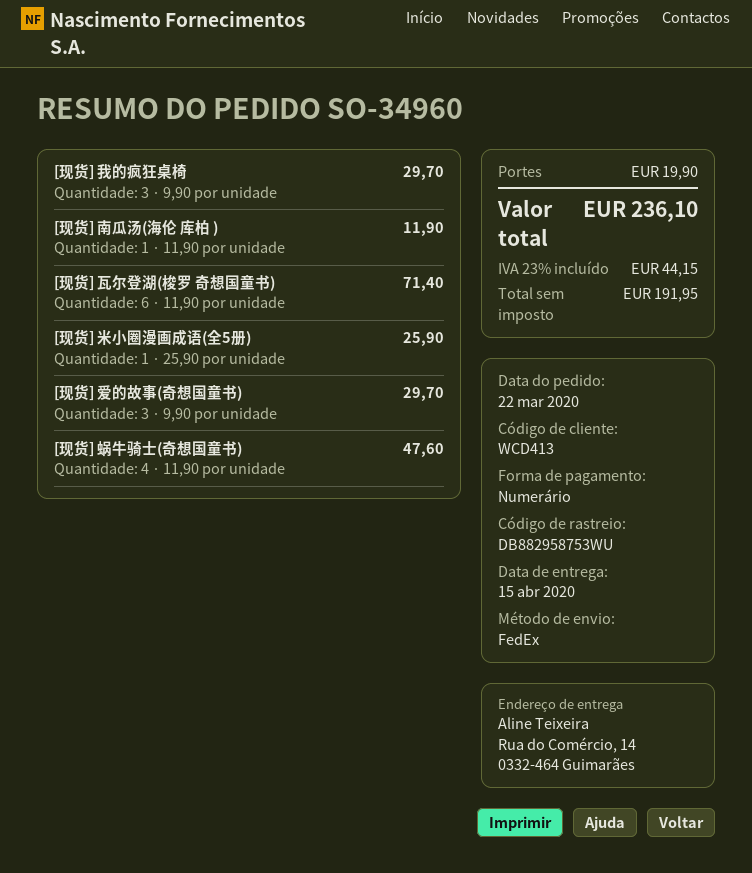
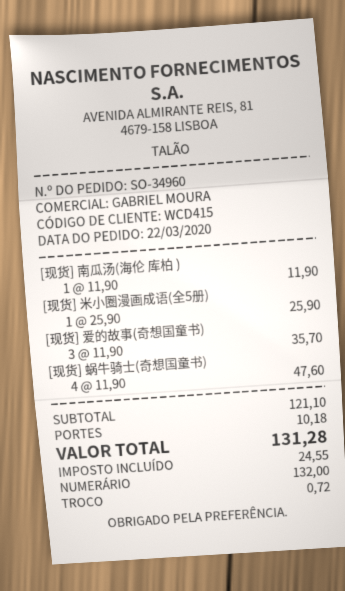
customer number: WCD413 -> WCD415
[现货] 我的疯狂桌椅: 3 x 9.90 = 29.70 -> none
[现货] 瓦尔登湖(梭罗 奇想国童书): 6 x 11.90 = 71.40 -> none
[现货] 爱的故事(奇想国童书): 3 x 9.90 = 29.70 -> 3 x 11.90 = 35.70
shipping: 19.90 -> 10.18
tax: 44.15 -> 24.55
total: 236.10 -> 131.28

